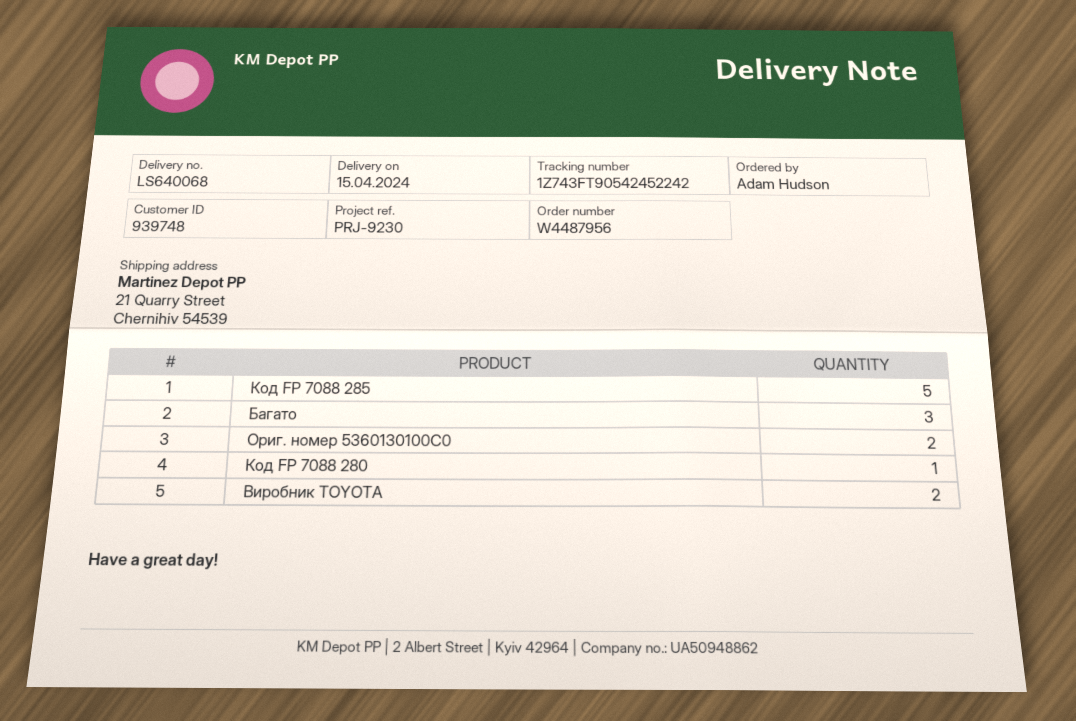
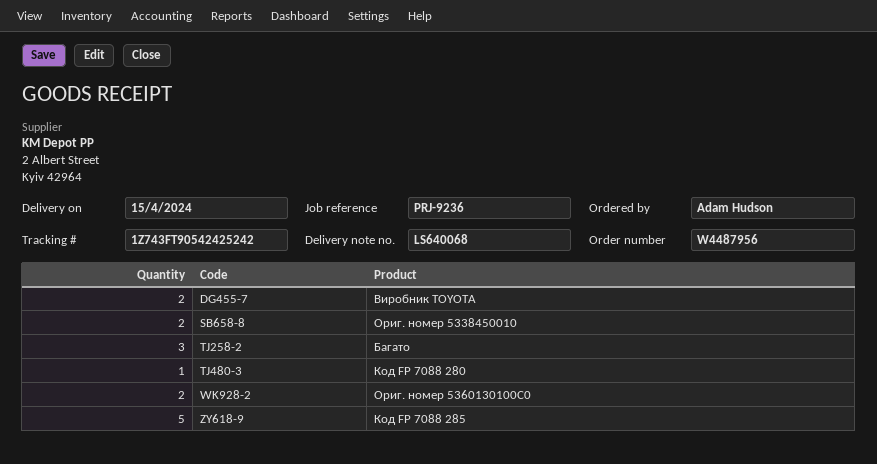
reference: PRJ-9230 -> PRJ-9236
tracking number: 1Z743FT90542452242 -> 1Z743FT90542425242
Ориг. номер 5338450010: none -> 2

